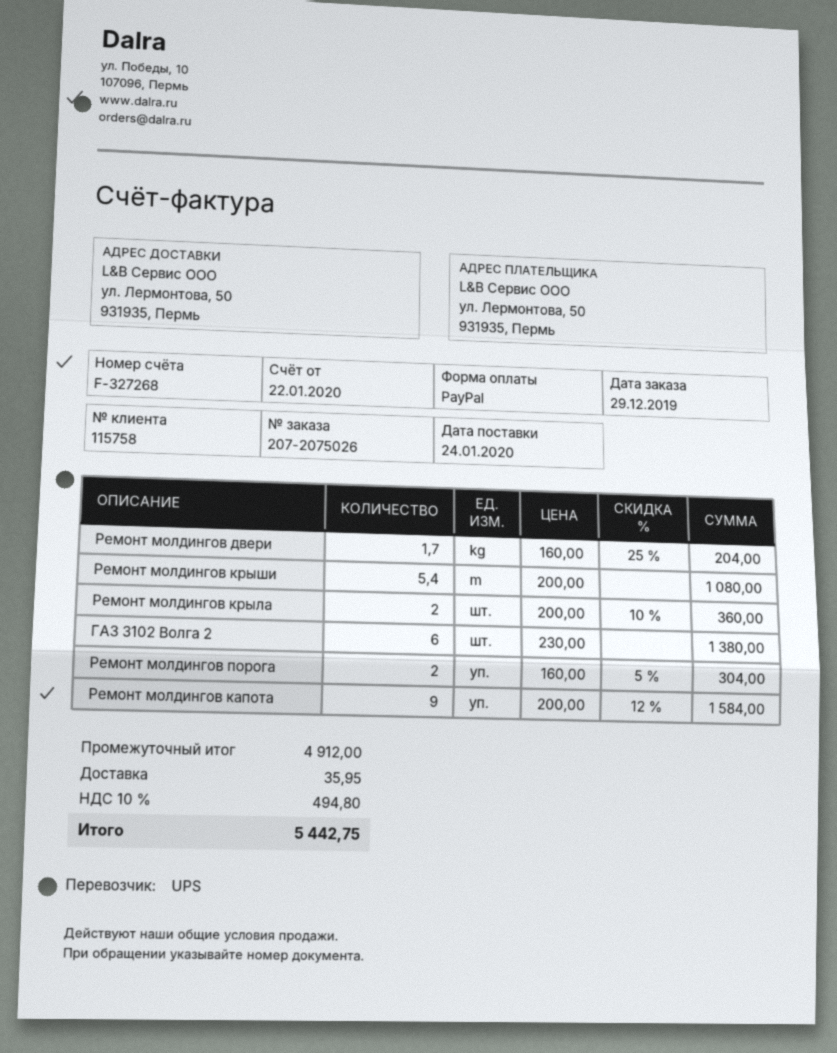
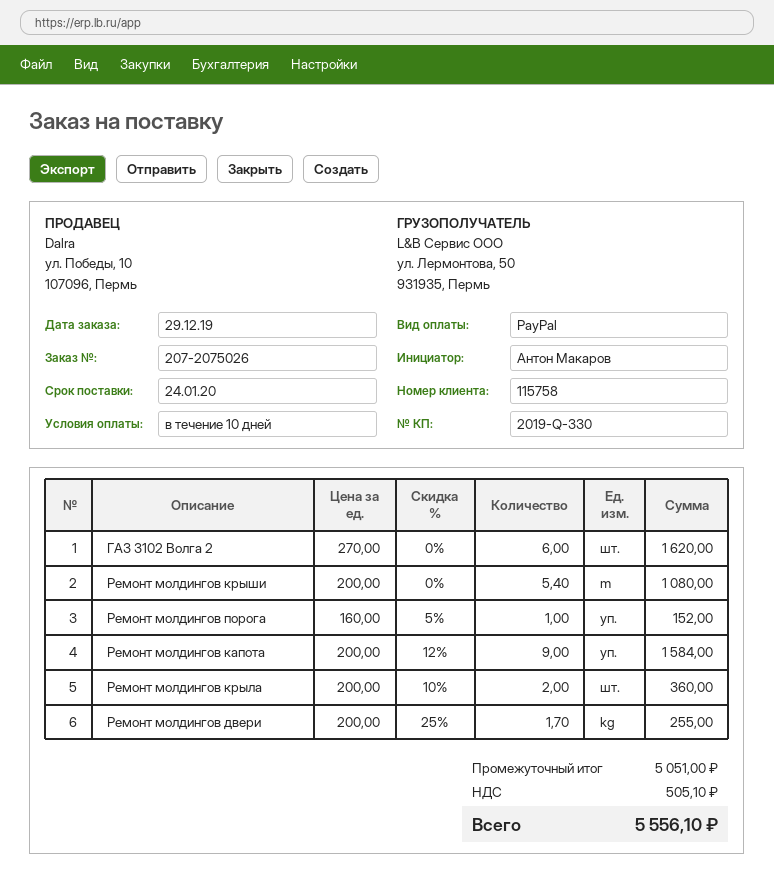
Ремонт молдингов двери: 1.7 x 160.00 - 25% = 204.00 -> 1.7 x 200.00 - 25% = 255.00
ГАЗ 3102 Волга 2: 6 x 230.00 = 1380.00 -> 6 x 270.00 = 1620.00
Ремонт молдингов порога: 2 x 160.00 - 5% = 304.00 -> 1 x 160.00 - 5% = 152.00
subtotal: 4912.00 -> 5051.00
shipping: 35.95 -> none
tax: 494.80 -> 505.10
total: 5442.75 -> 5556.10

